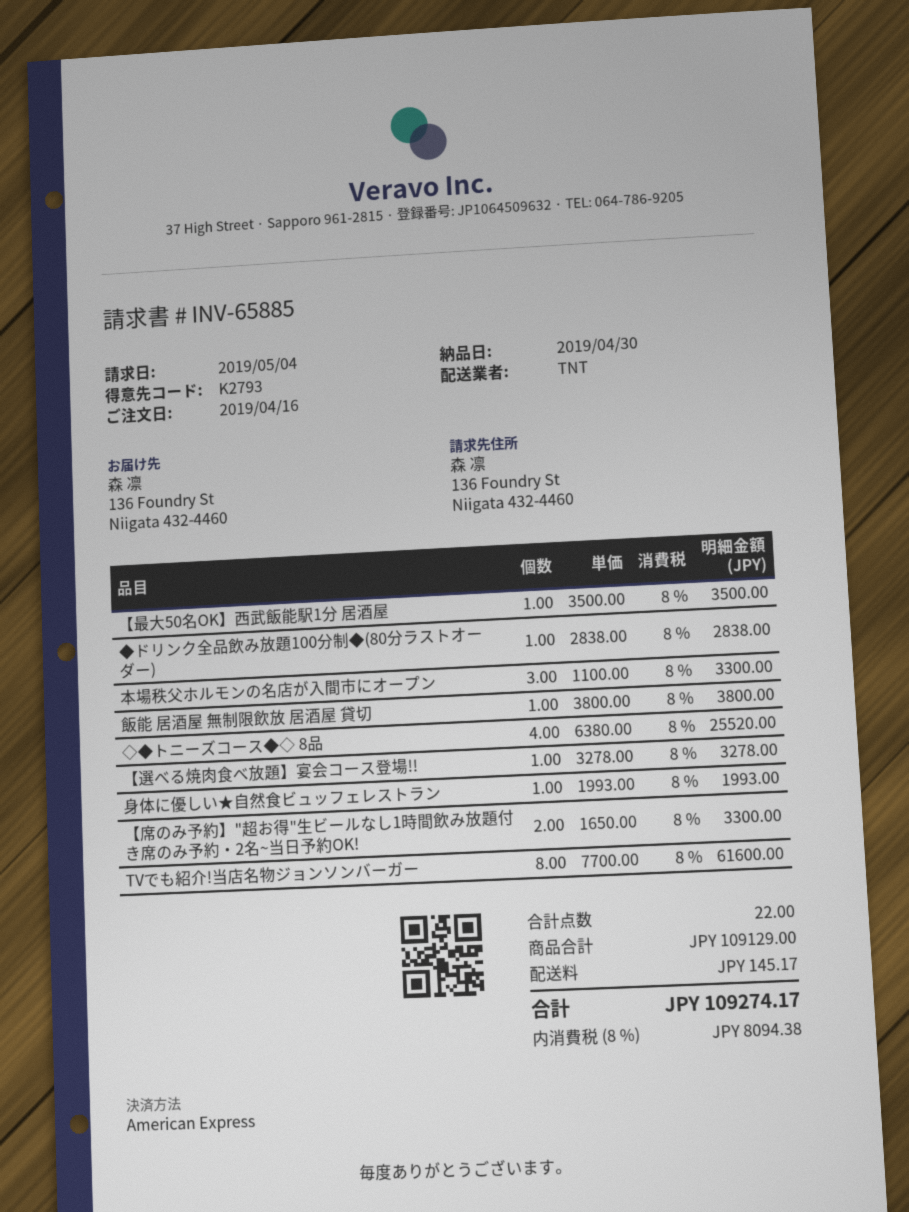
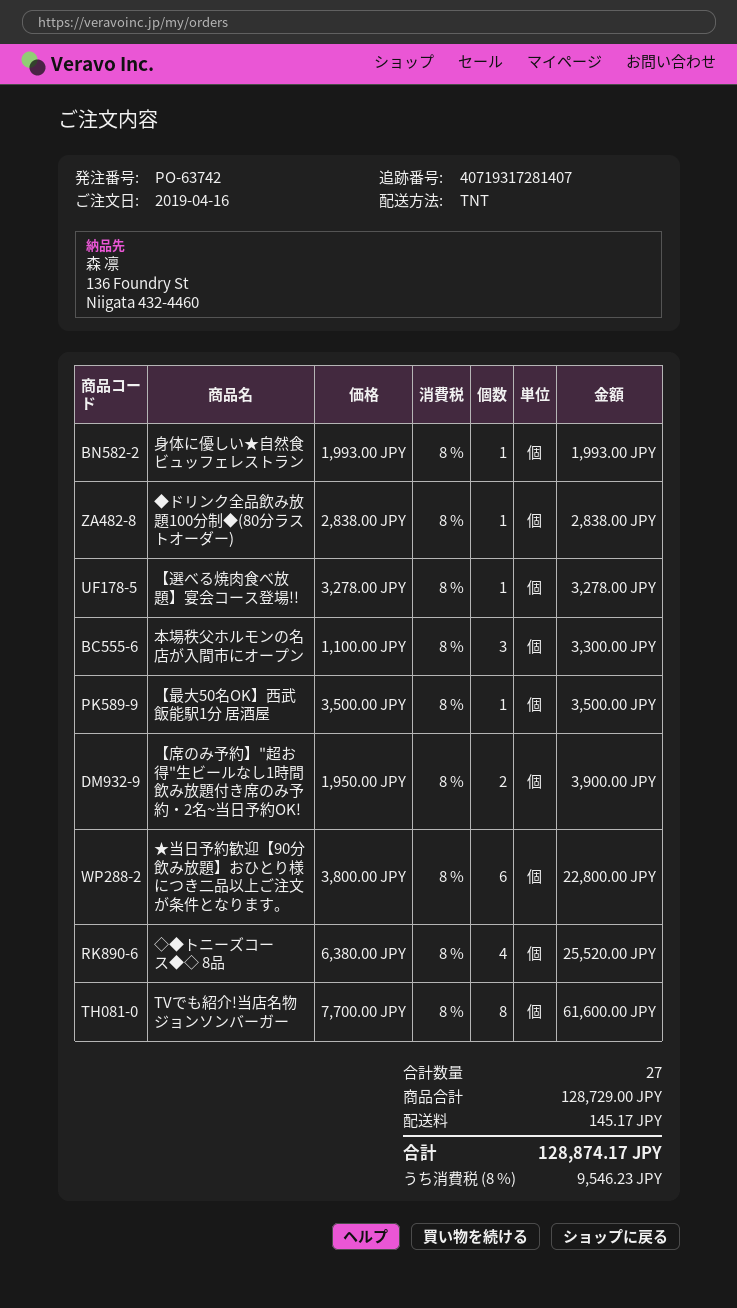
飯能 居酒屋 無制限飲放 居酒屋 貸切: 1 x 3800.00 = 3800.00 -> none
【席のみ予約】"超お得"生ビールなし1時間飲み放題付き席のみ予約・2名~当日予約OK!: 2 x 1650.00 = 3300.00 -> 2 x 1950.00 = 3900.00
★当日予約歓迎【90分飲み放題】おひとり様につき二品以上ご注文が条件となります。: none -> 6 x 3800.00 = 22800.00
total quantity: 22 -> 27
subtotal: 109129.00 -> 128729.00
tax: 8% = 8094.38 -> 8% = 9546.23
total: 109274.17 -> 128874.17

